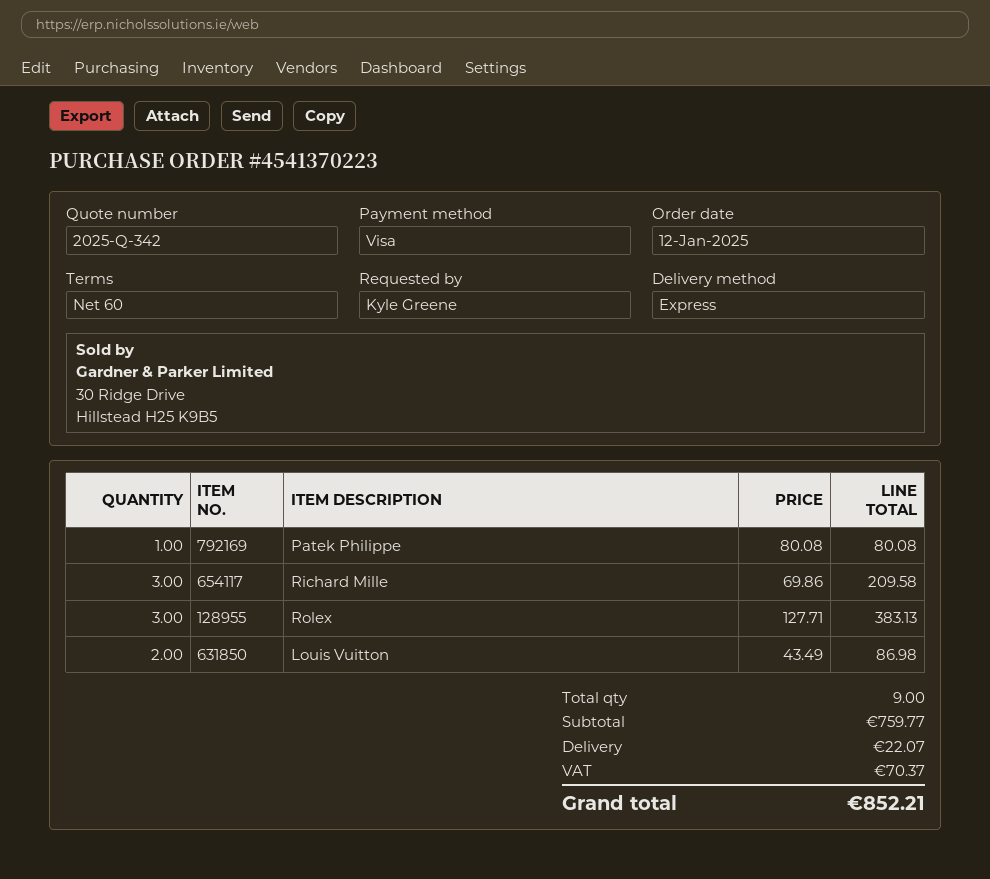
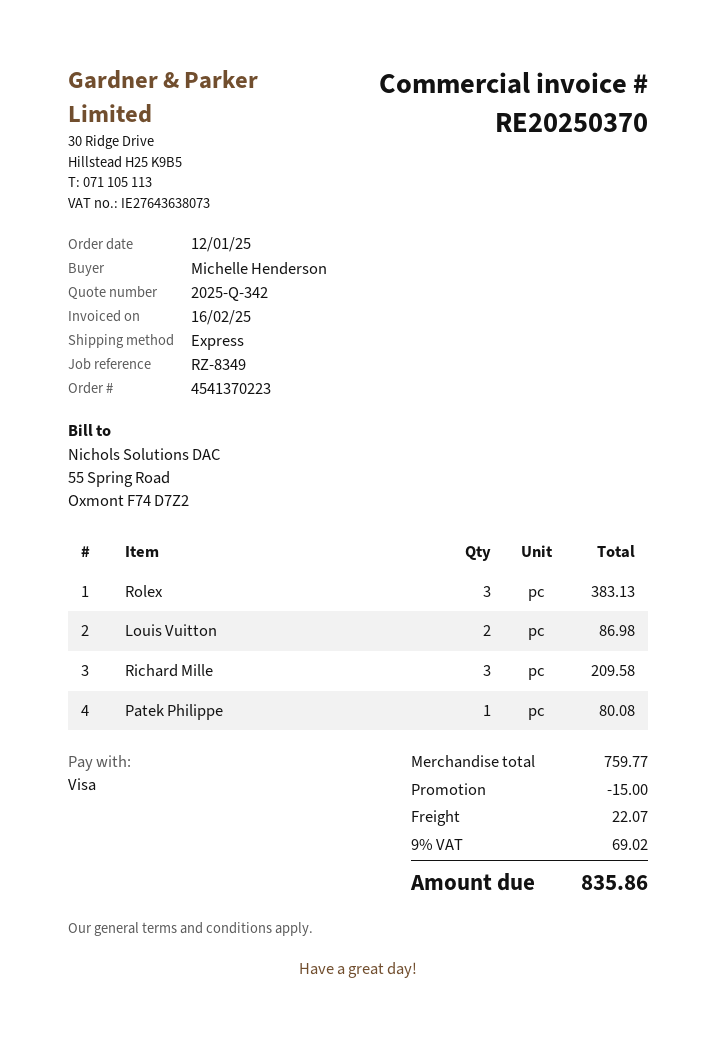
ordered by: Kyle Greene -> Michelle Henderson
discount: none -> 15.00
tax: 70.37 -> 69.02
total: 852.21 -> 835.86

